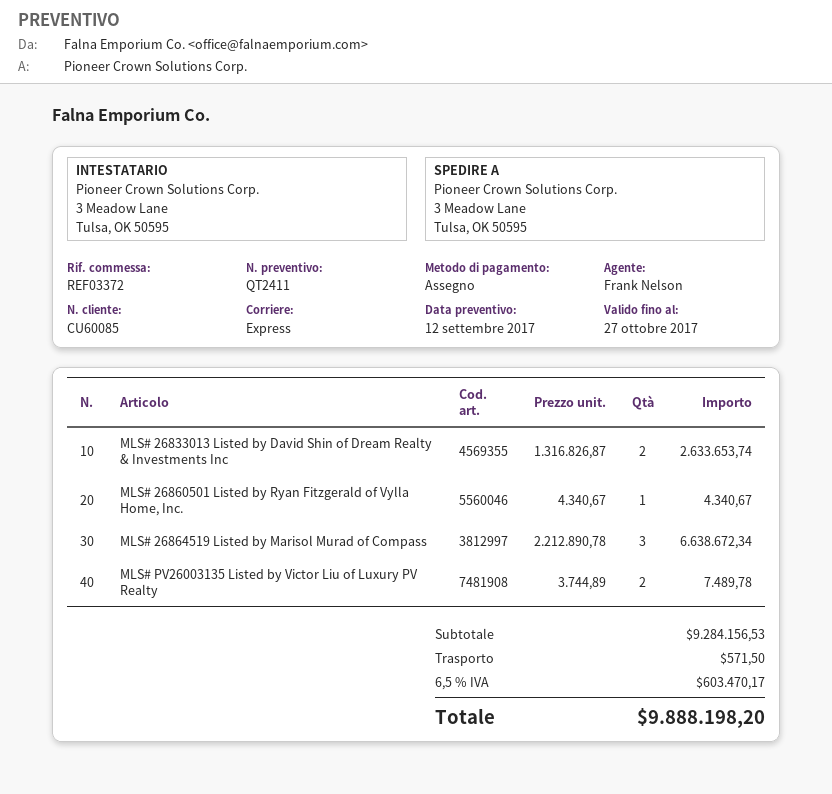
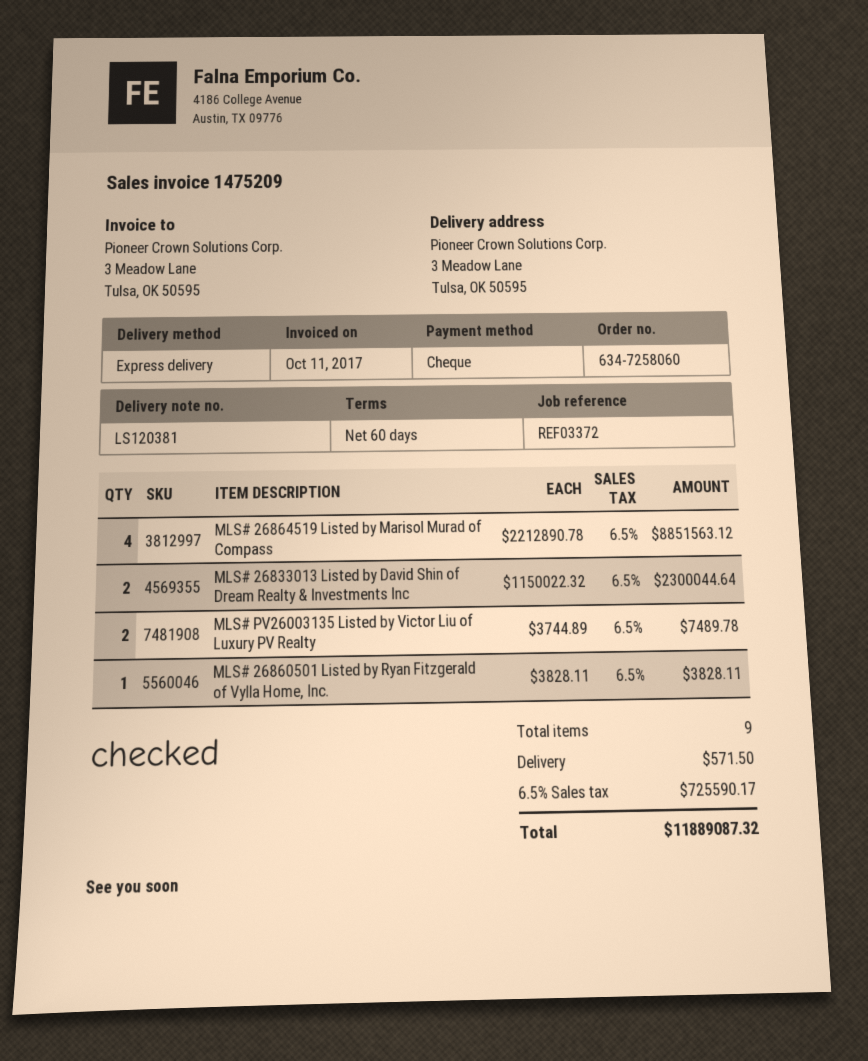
MLS# 26833013 Listed by David Shin of Dream Realty & Investments Inc: 2 x 1316826.87 = 2633653.74 -> 2 x 1150022.32 = 2300044.64
MLS# 26860501 Listed by Ryan Fitzgerald of Vylla Home, Inc.: 1 x 4340.67 = 4340.67 -> 1 x 3828.11 = 3828.11
MLS# 26864519 Listed by Marisol Murad of Compass: 3 x 2212890.78 = 6638672.34 -> 4 x 2212890.78 = 8851563.12
tax: 6.5% = 603470.17 -> 6.5% = 725590.17
total: 9888198.20 -> 11889087.32

